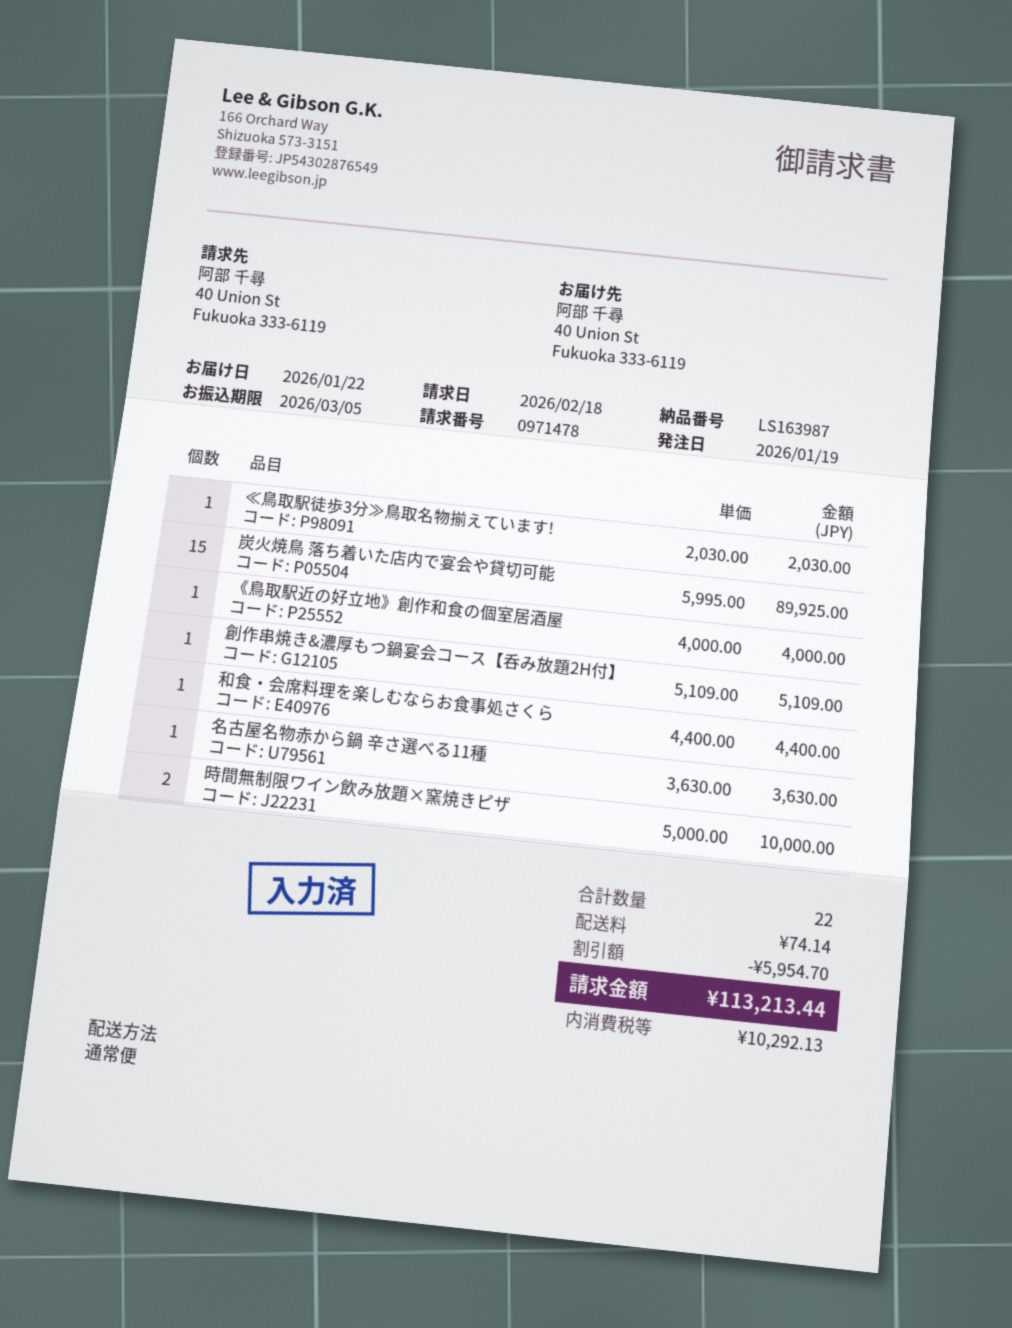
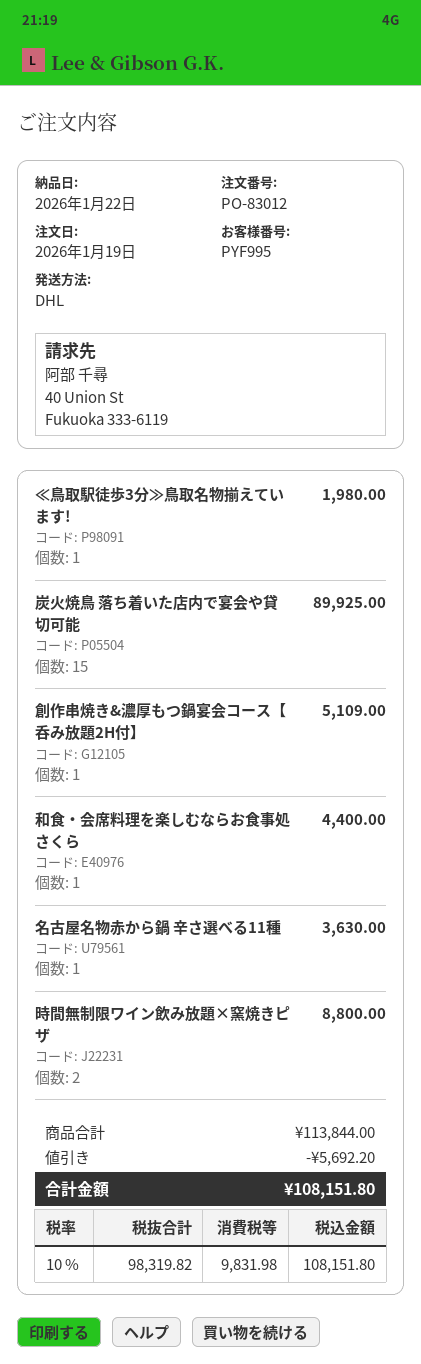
shipping method: standard -> DHL
≪鳥取駅徒歩3分≫鳥取名物揃えています!: 1 for 2030.00 -> 1 for 1980.00
《鳥取駅近の好立地》創作和食の個室居酒屋: 1 for 4000.00 -> none
時間無制限ワイン飲み放題×窯焼きピザ: 2 for 10000.00 -> 2 for 8800.00
discount: 5954.70 -> 5692.20
shipping: 74.14 -> none
tax: 10292.13 -> 9831.98
total: 113213.44 -> 108151.80

